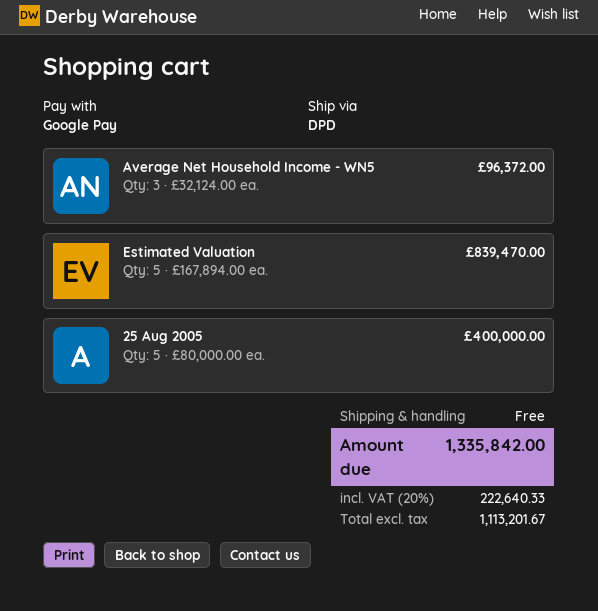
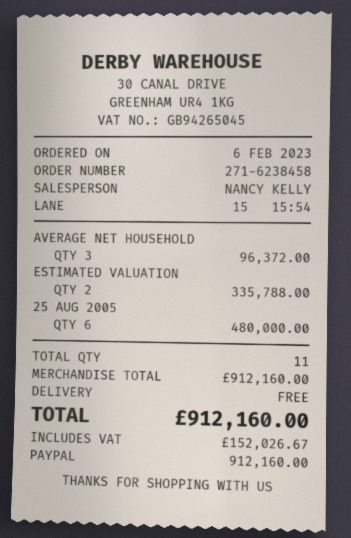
payment method: Google Pay -> PayPal
Estimated Valuation: 5 for 839470.00 -> 2 for 335788.00
25 Aug 2005: 5 for 400000.00 -> 6 for 480000.00
tax: 222640.33 -> 152026.67
total: 1335842.00 -> 912160.00

